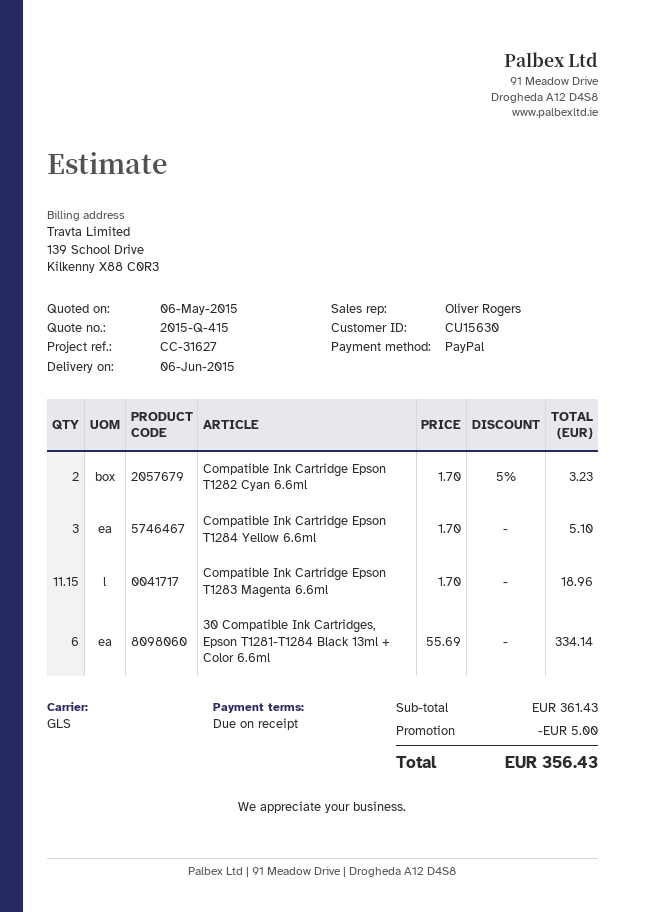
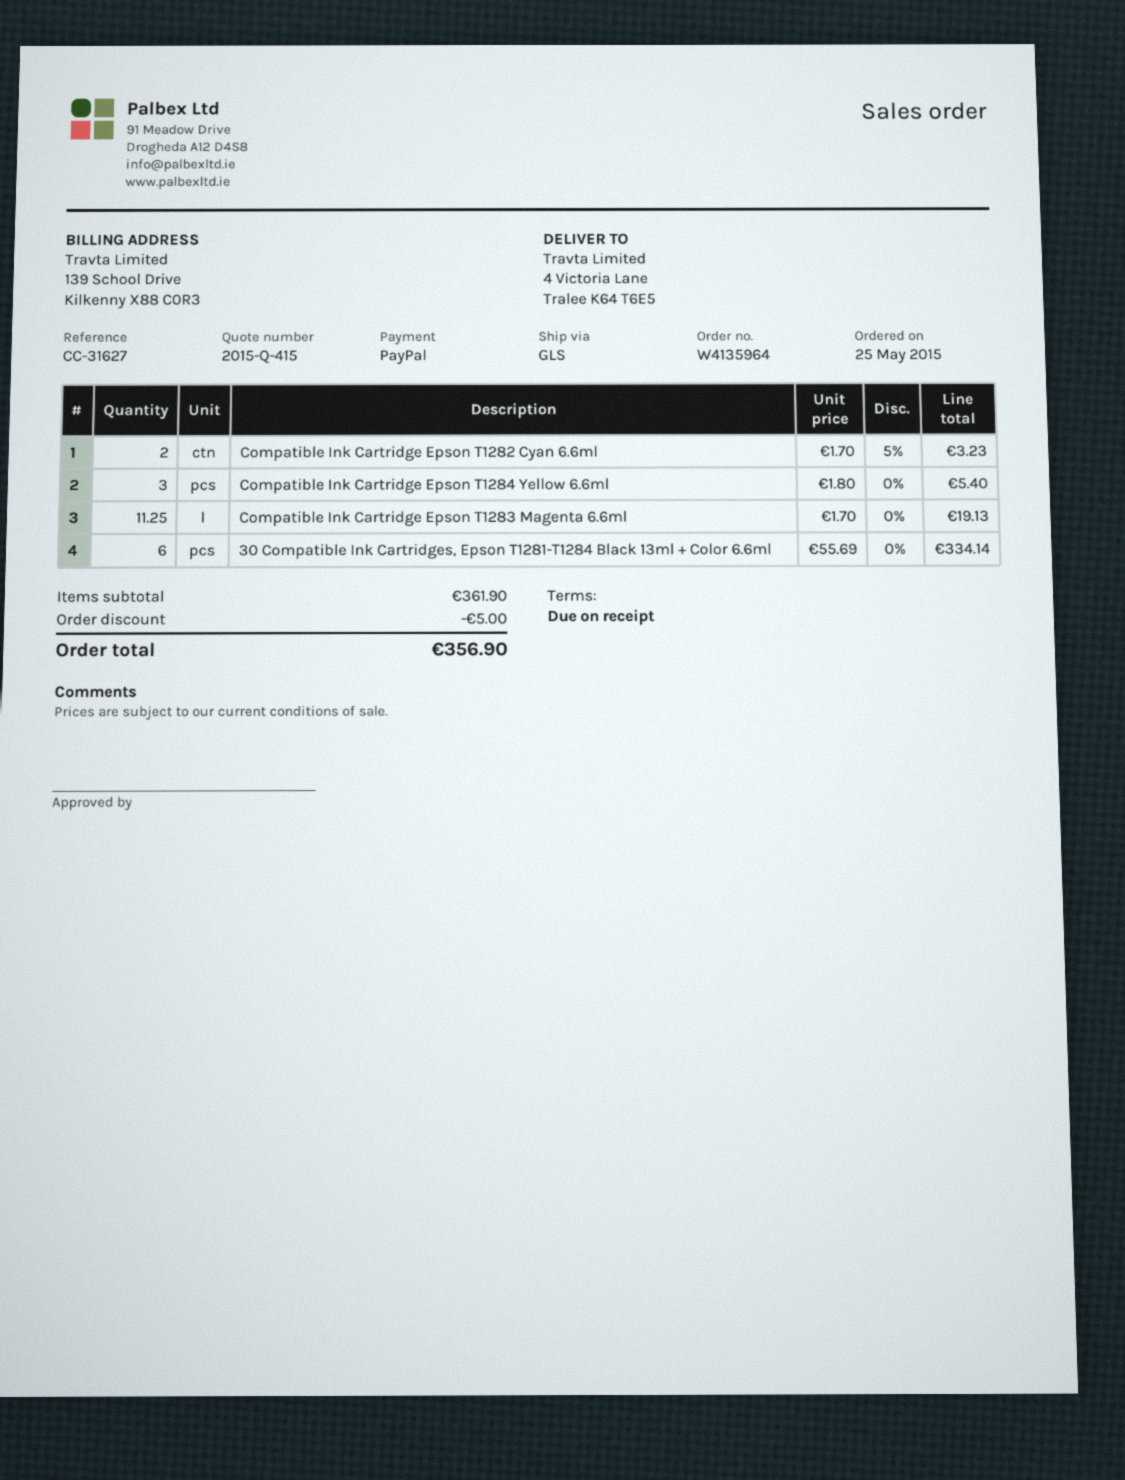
Compatible Ink Cartridge Epson T1284 Yellow 6.6ml: 3 x 1.70 = 5.10 -> 3 x 1.80 = 5.40
Compatible Ink Cartridge Epson T1283 Magenta 6.6ml: 11.15 x 1.70 = 18.96 -> 11.25 x 1.70 = 19.13
subtotal: 361.43 -> 361.90
total: 356.43 -> 356.90

